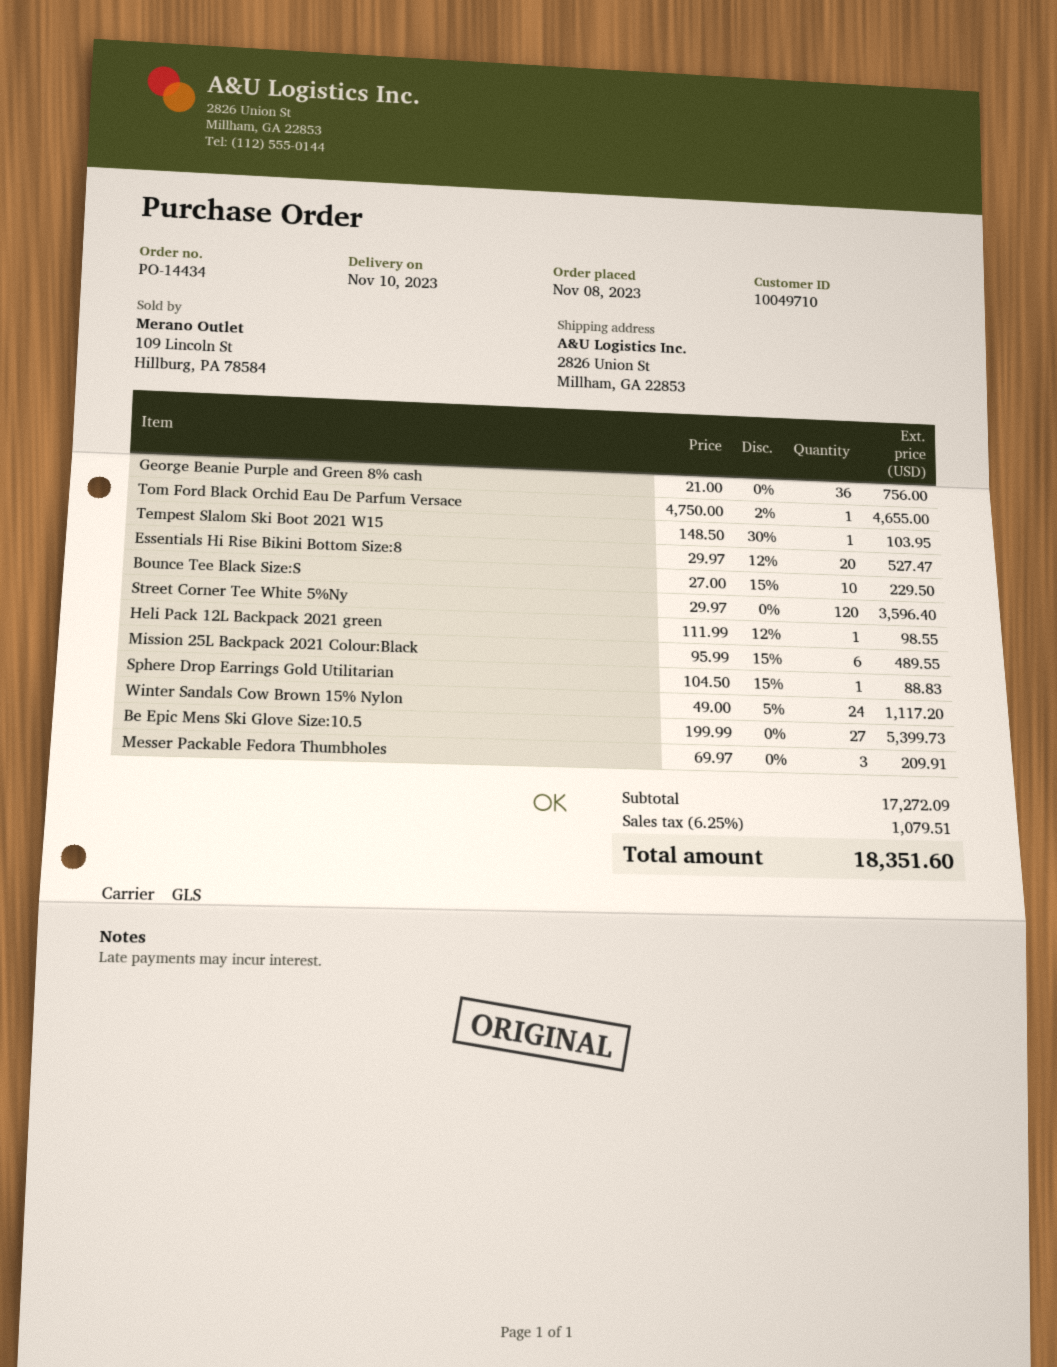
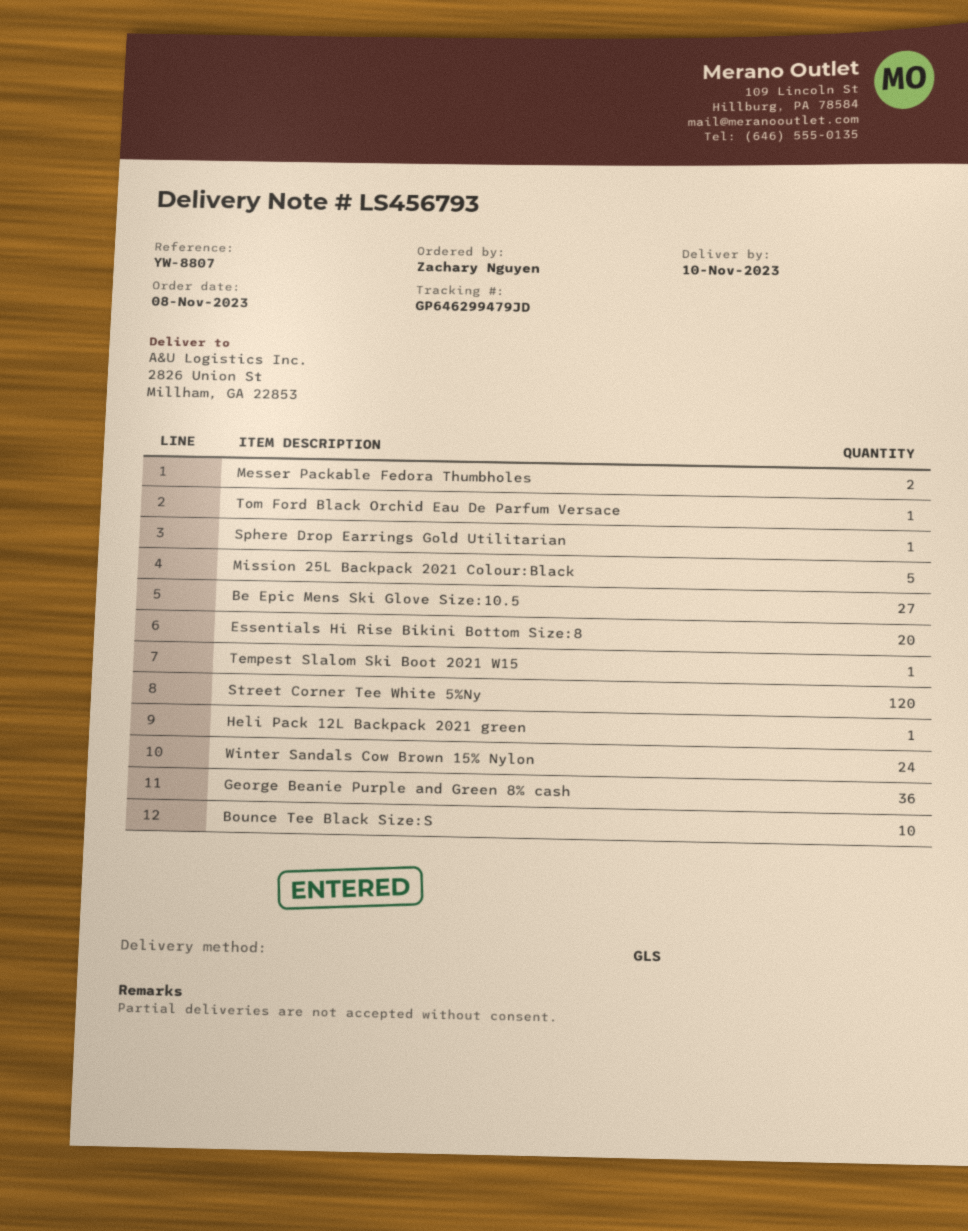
Mission 25L Backpack 2021 Colour:Black: 6 -> 5
Messer Packable Fedora Thumbholes: 3 -> 2

